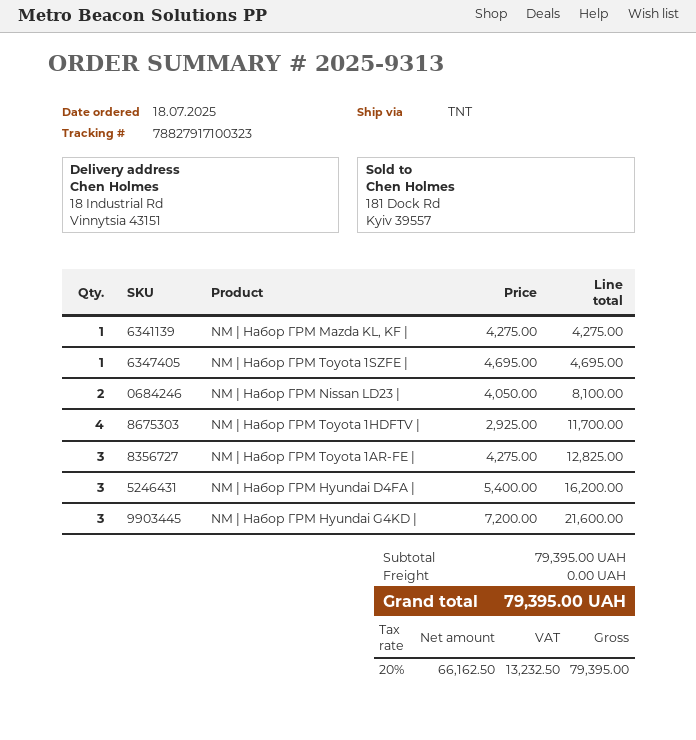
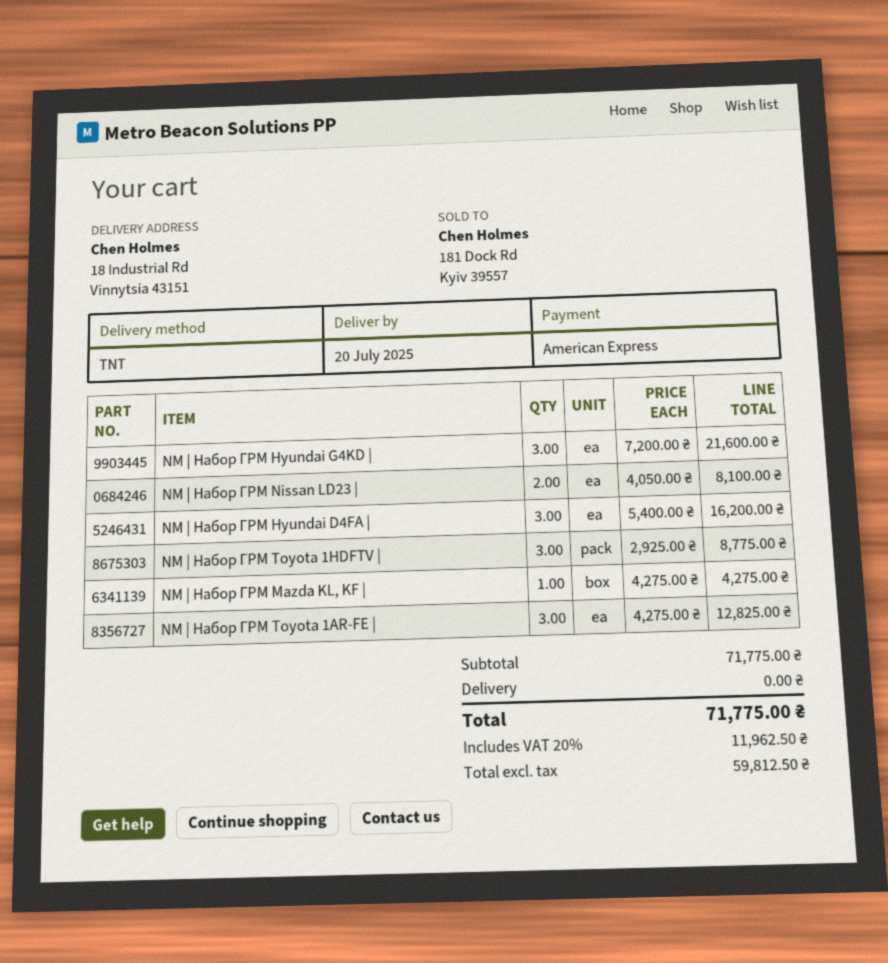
NM | Набор ГРМ Toyota 1SZFE |: 1 x 4695.00 = 4695.00 -> none
NM | Набор ГРМ Toyota 1HDFTV |: 4 x 2925.00 = 11700.00 -> 3 x 2925.00 = 8775.00
subtotal: 79395.00 -> 71775.00
net: 66162.50 -> 59812.50
tax: 20% = 13232.50 -> 20% = 11962.50
total: 79395.00 -> 71775.00

